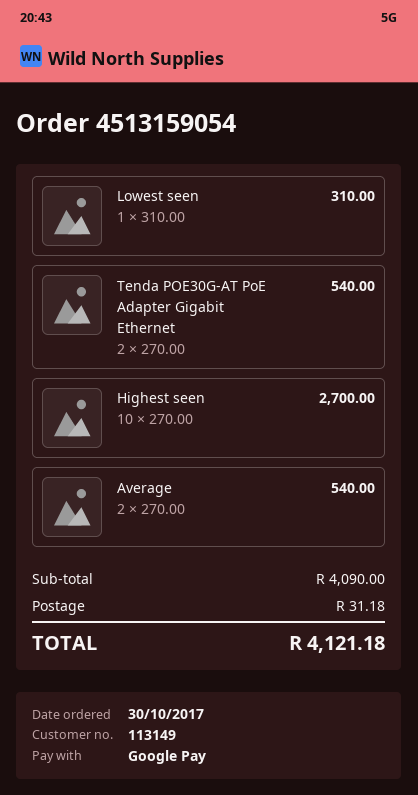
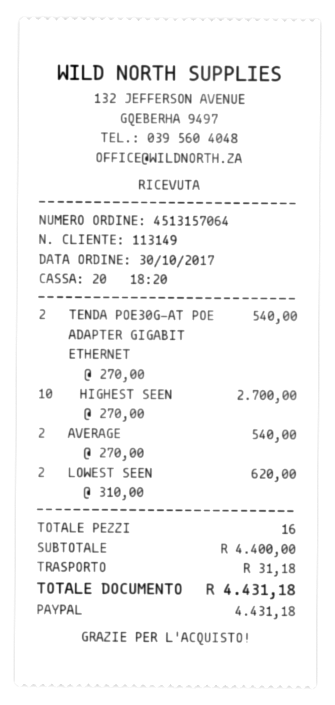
order number: 4513159054 -> 4513157064
payment method: Google Pay -> PayPal
Lowest seen: 1 x 310.00 = 310.00 -> 2 x 310.00 = 620.00
subtotal: 4090.00 -> 4400.00
total: 4121.18 -> 4431.18

